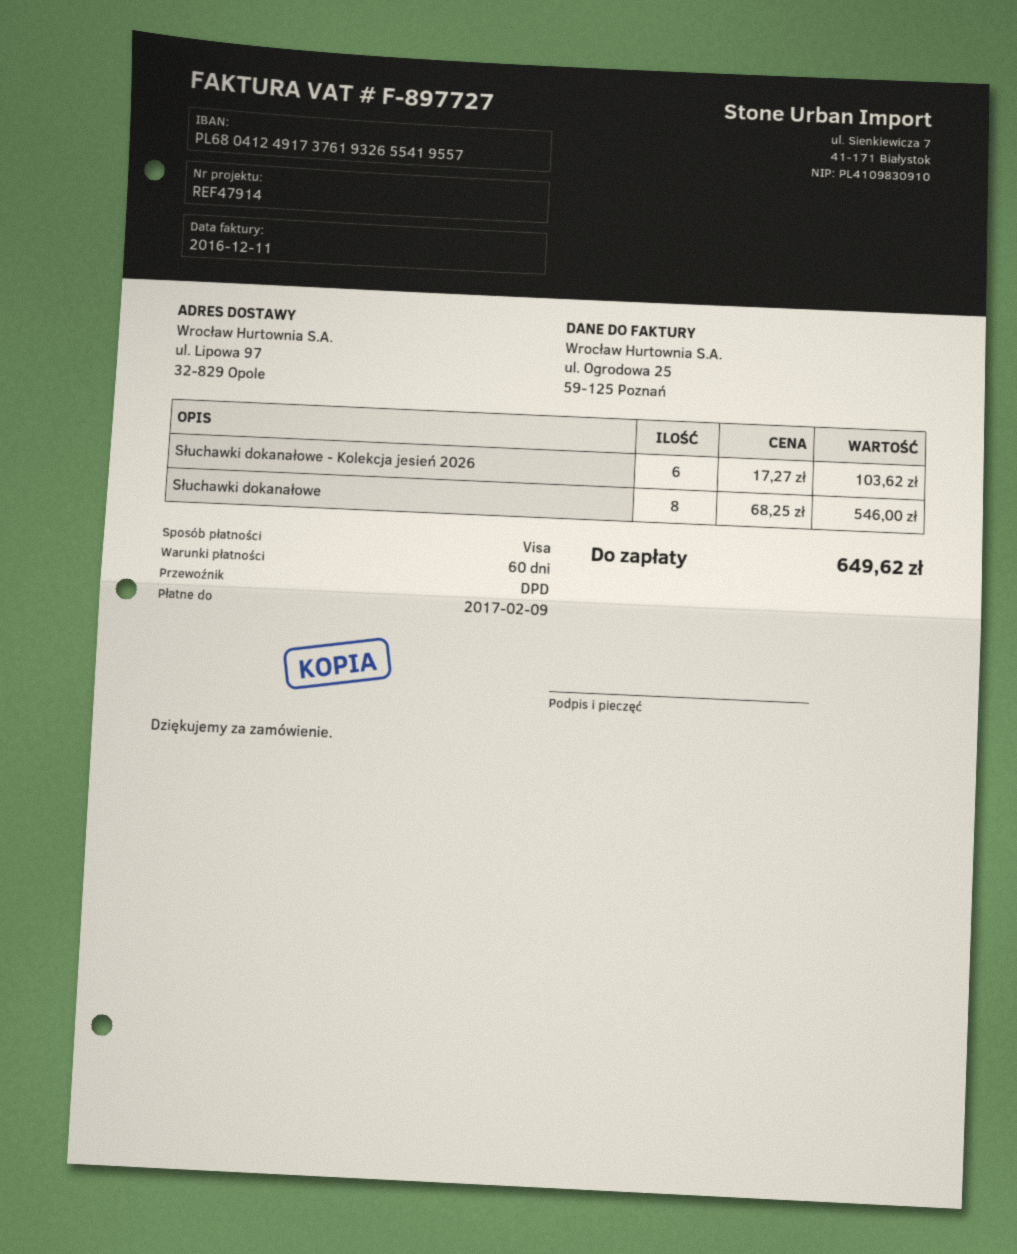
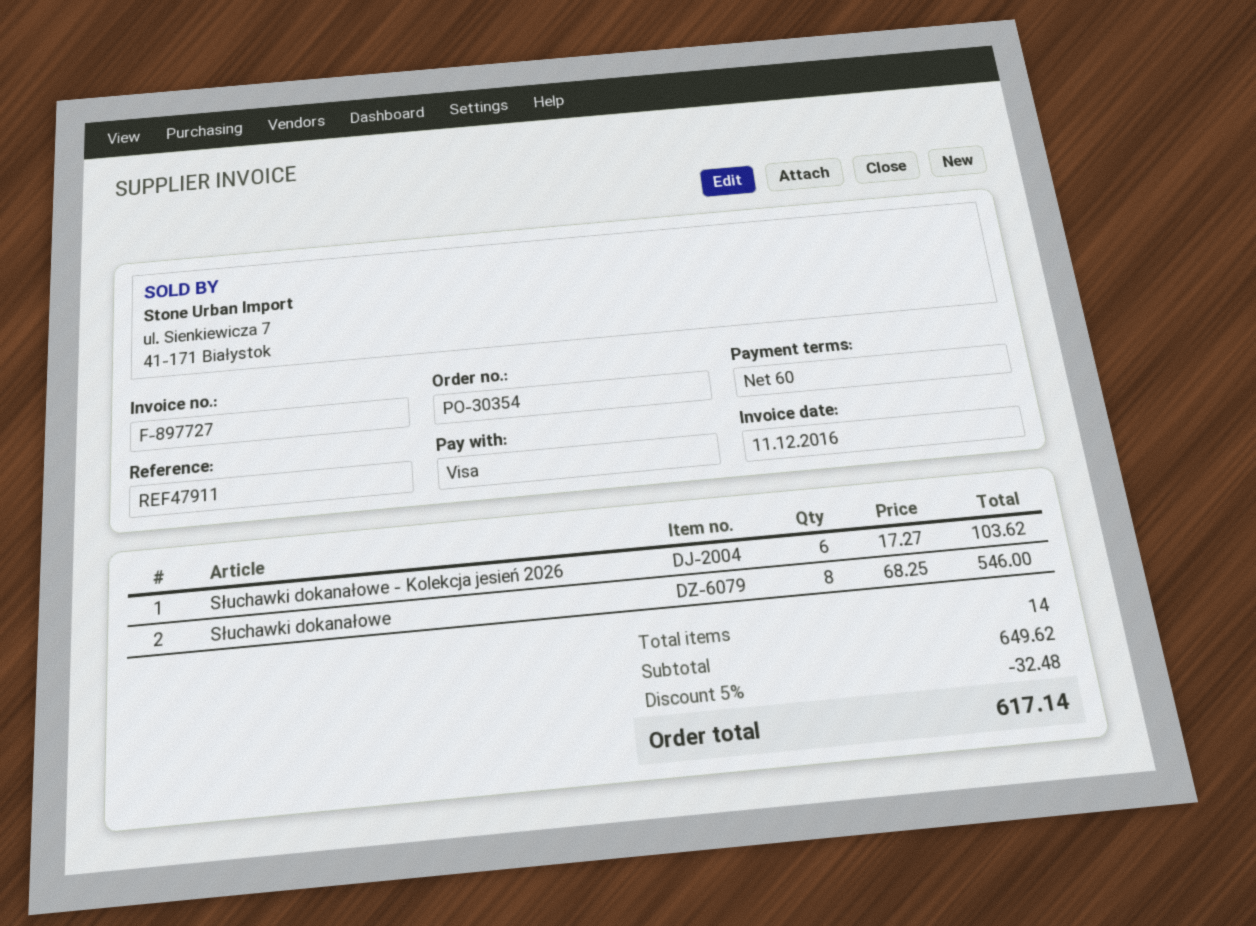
reference: REF47914 -> REF47911
discount: none -> 5% = 32.48
total: 649.62 -> 617.14

